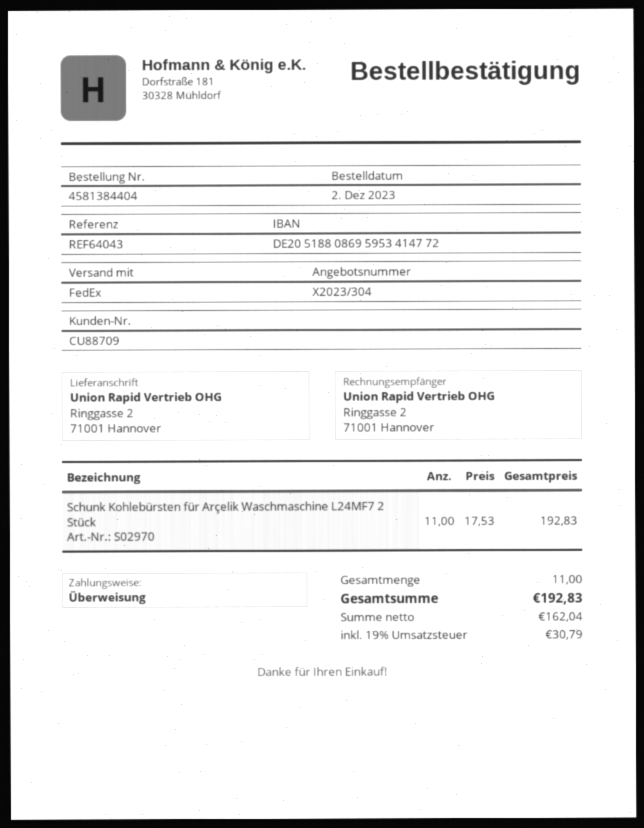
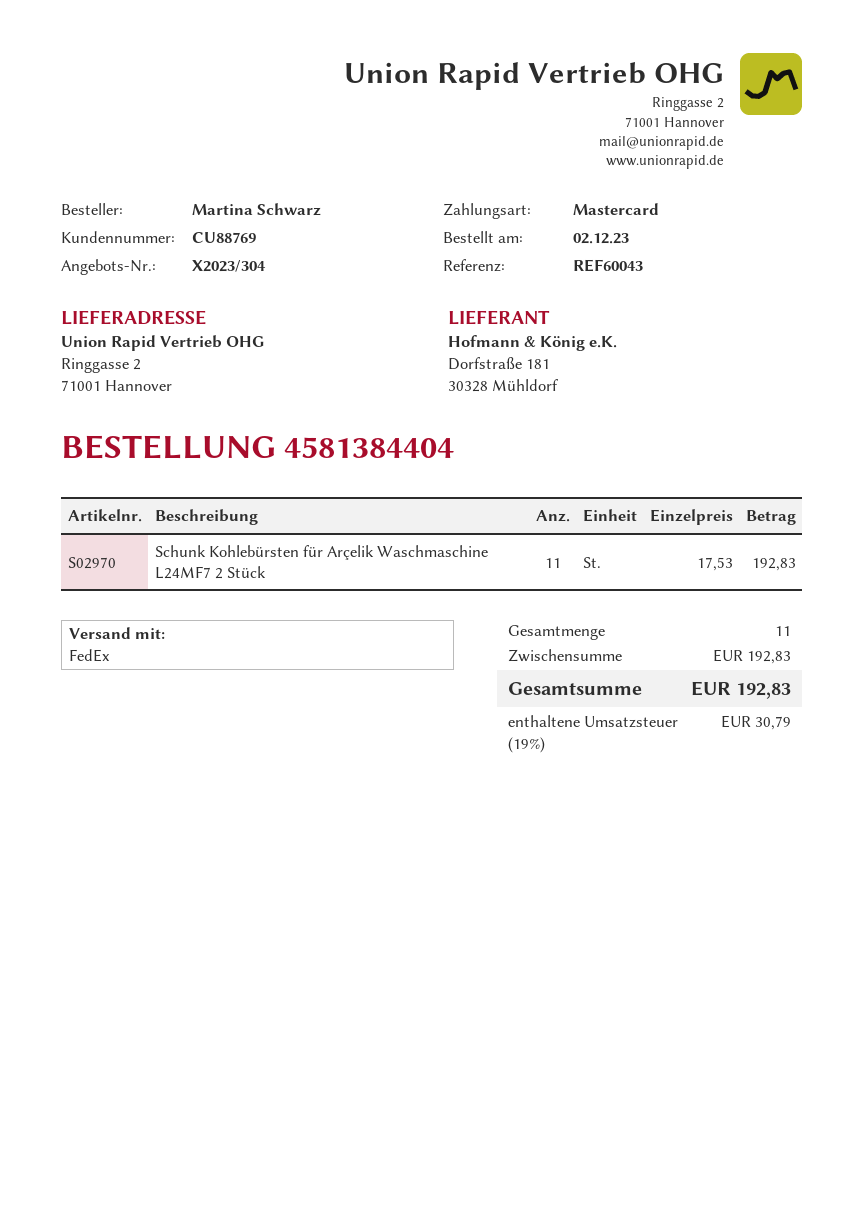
customer number: CU88709 -> CU88769
reference: REF64043 -> REF60043
payment method: bank transfer -> Mastercard

